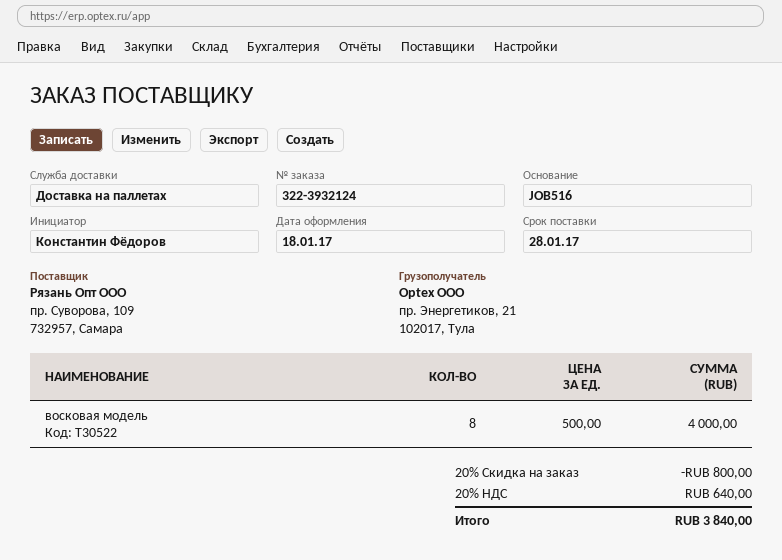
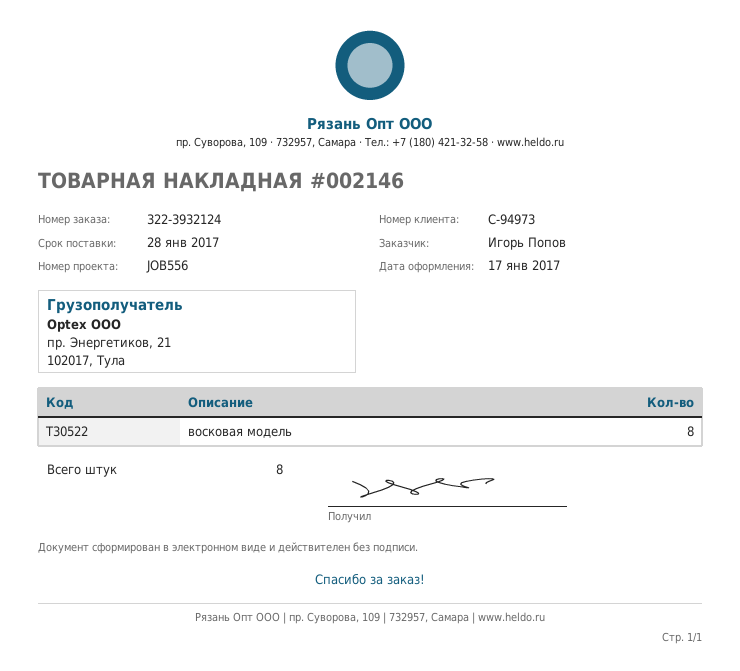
order date: 2017-01-18 -> 2017-01-17
reference: JOB516 -> JOB556
ordered by: Константин Фёдоров -> Игорь Попов

